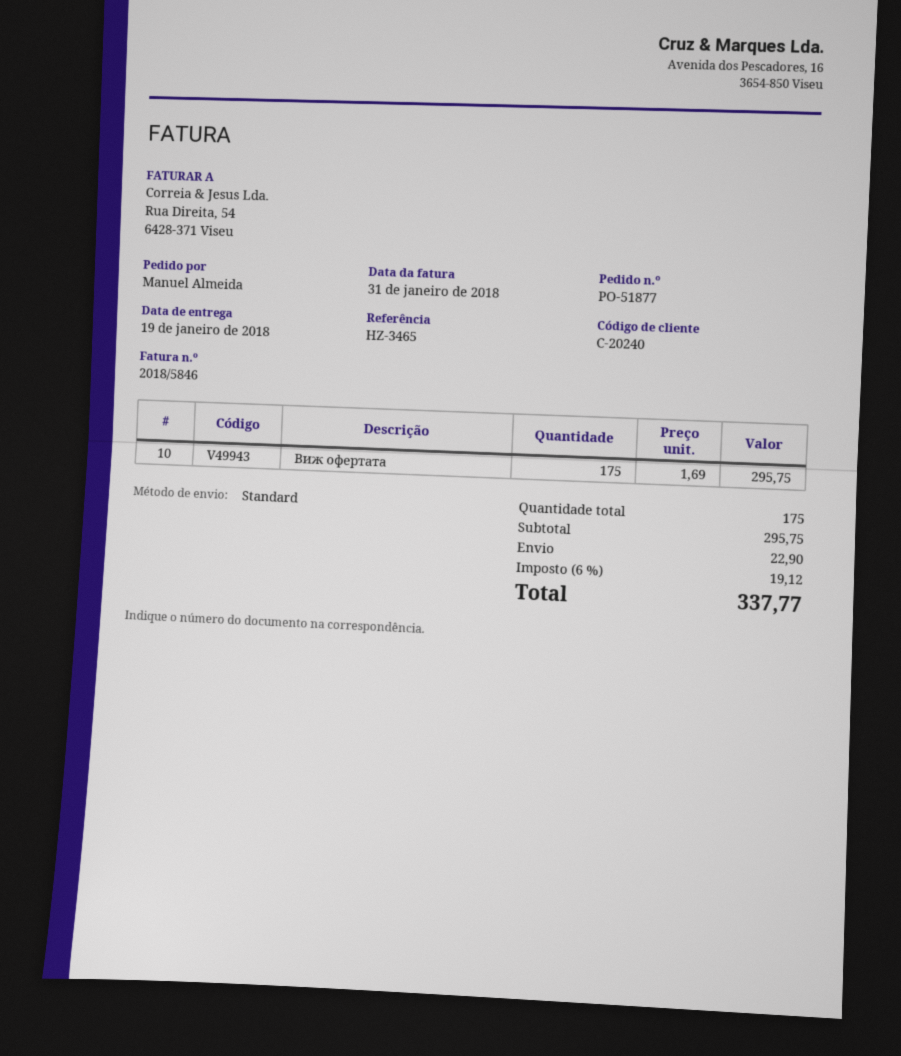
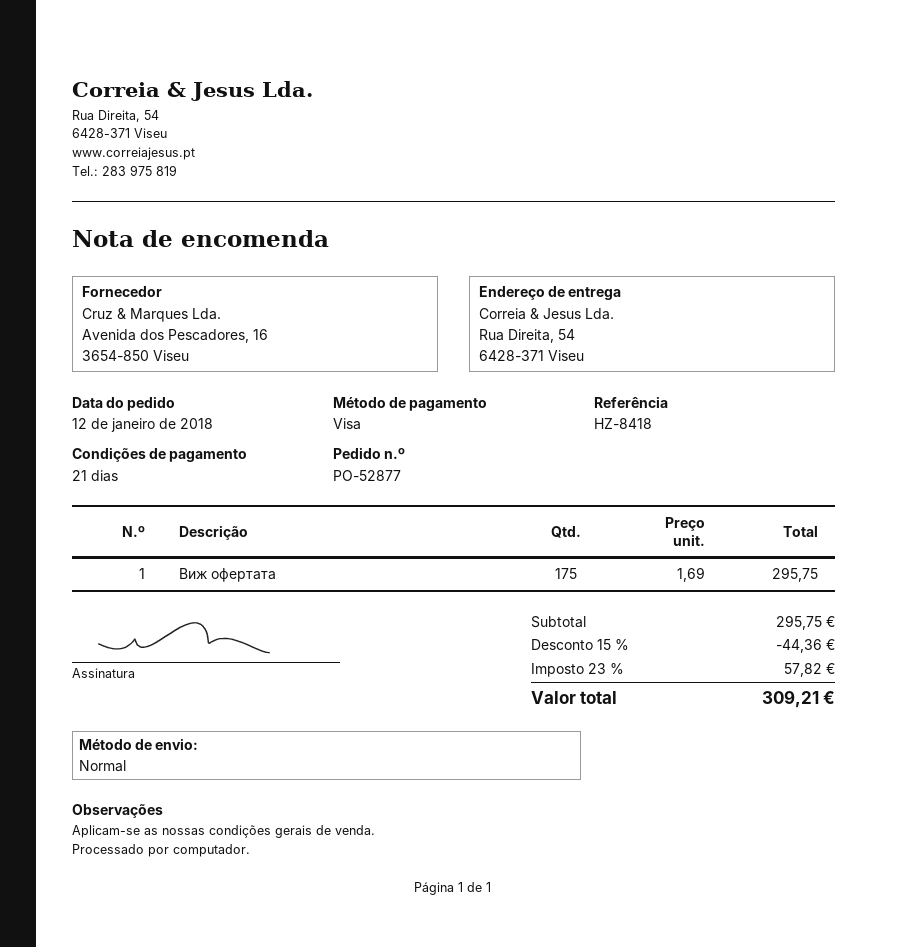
order number: PO-51877 -> PO-52877
reference: HZ-3465 -> HZ-8418
discount: none -> 15% = 44.36
shipping: 22.90 -> none
tax: 6% = 19.12 -> 23% = 57.82
total: 337.77 -> 309.21

